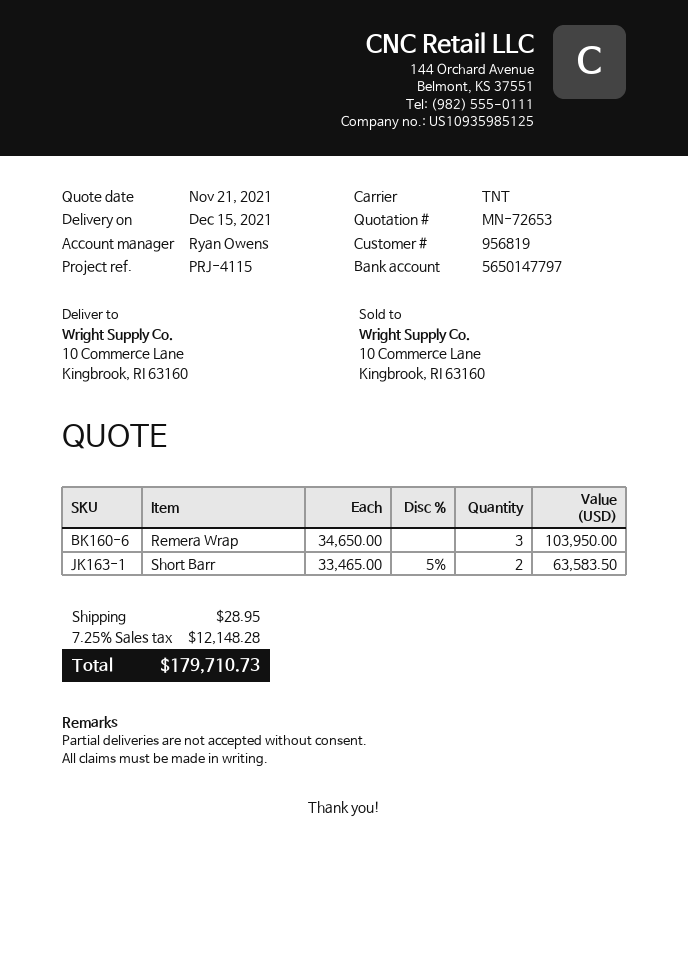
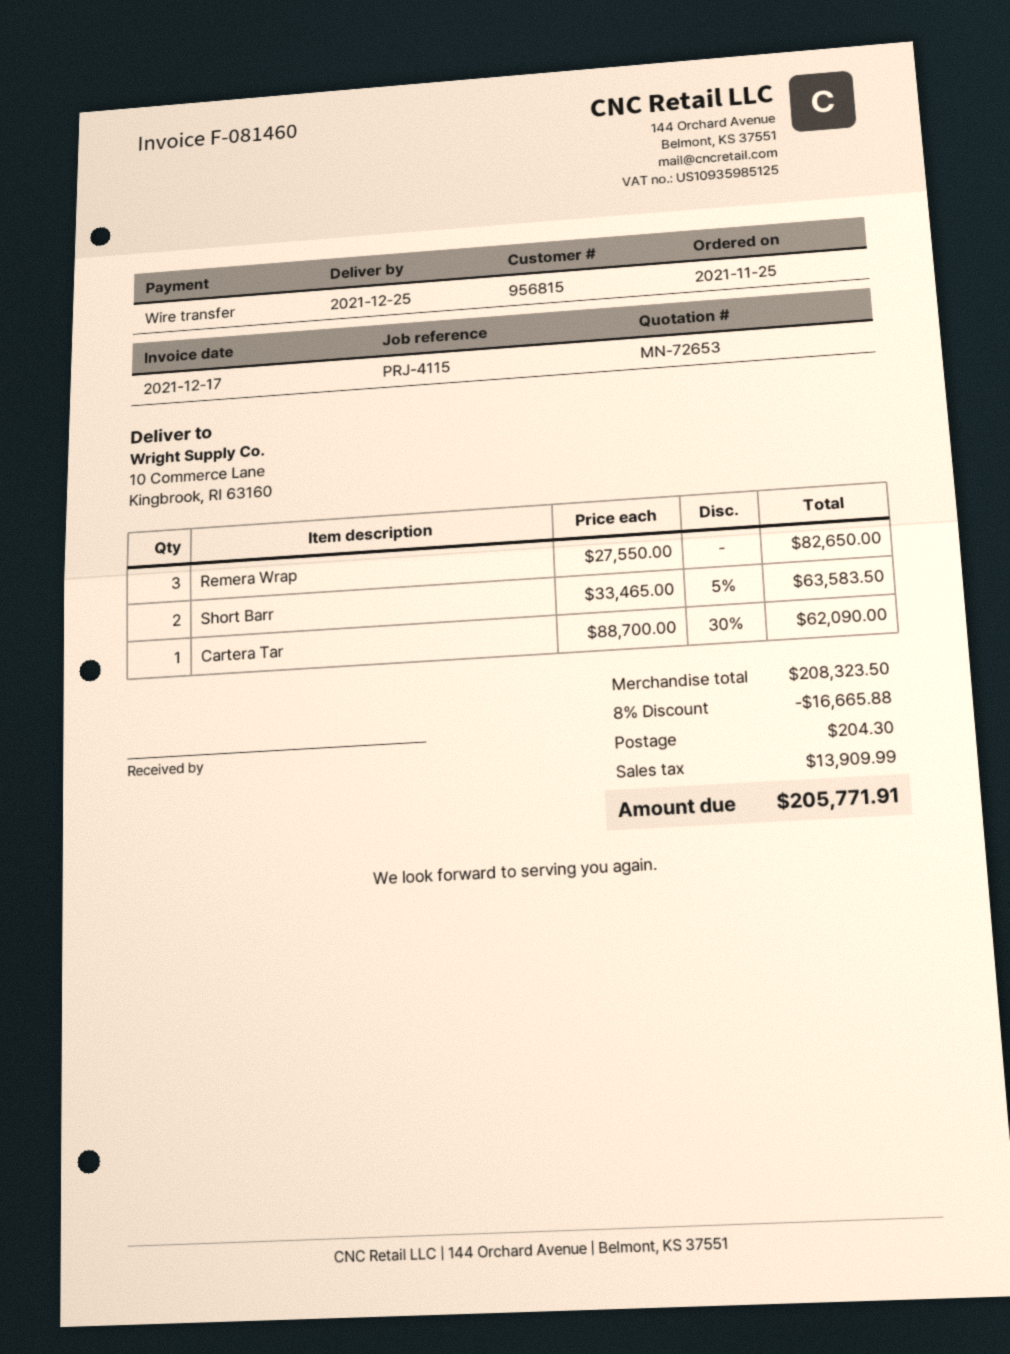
delivery date: 2021-12-15 -> 2021-12-25
customer number: 956819 -> 956815
Remera Wrap: 3 x 34650.00 = 103950.00 -> 3 x 27550.00 = 82650.00
Cartera Tar: none -> 1 x 88700.00 - 30% = 62090.00
discount: none -> 8% = 16665.88
shipping: 28.95 -> 204.30
tax: 12148.28 -> 13909.99
total: 179710.73 -> 205771.91

